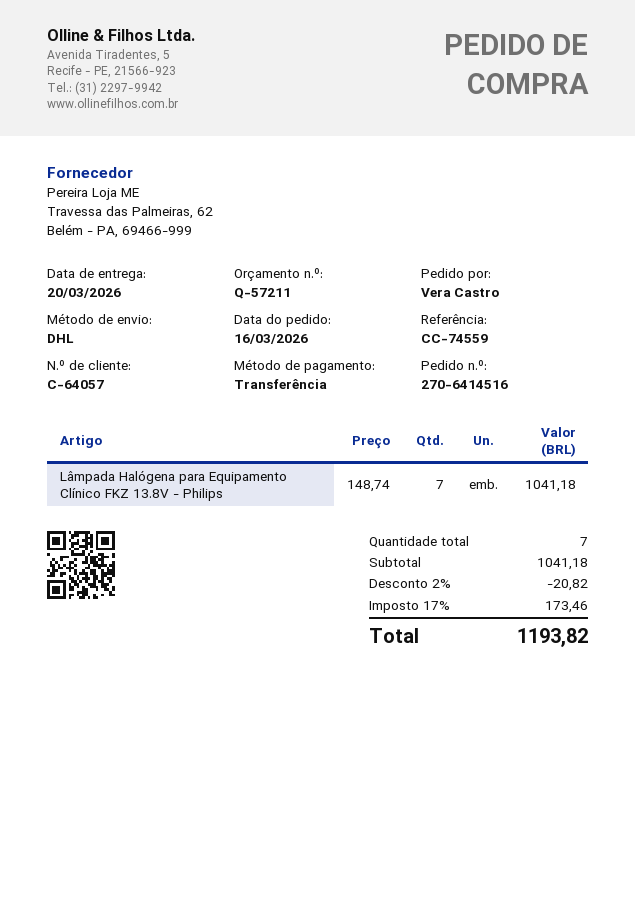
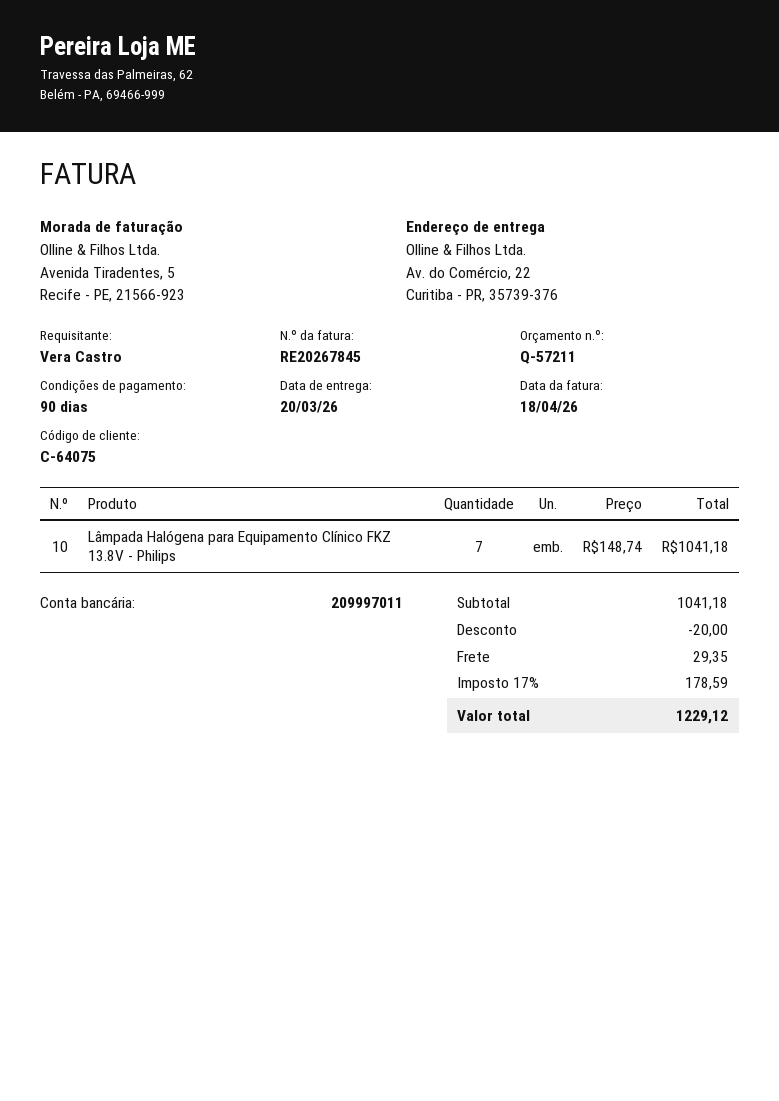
customer number: C-64057 -> C-64075
discount: 20.82 -> 20.00
shipping: none -> 29.35
tax: 17% = 173.46 -> 17% = 178.59
total: 1193.82 -> 1229.12

